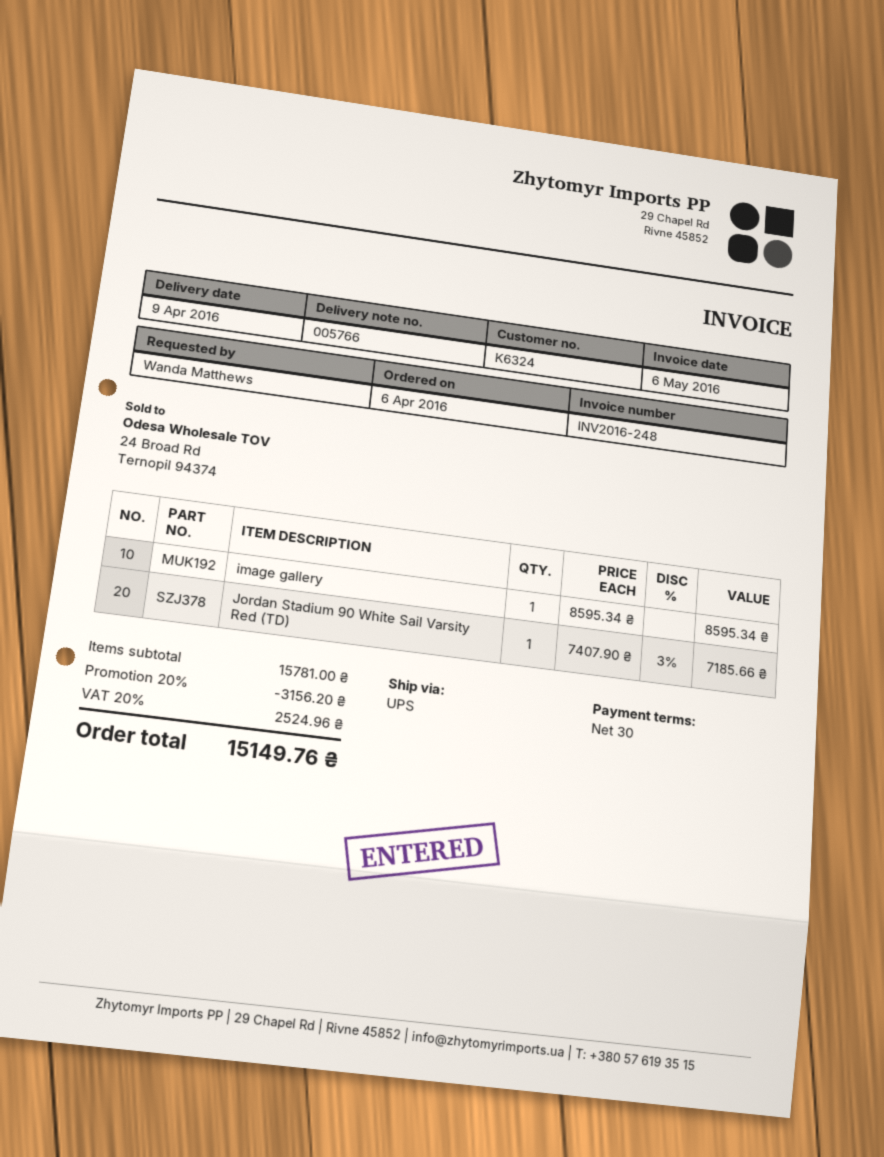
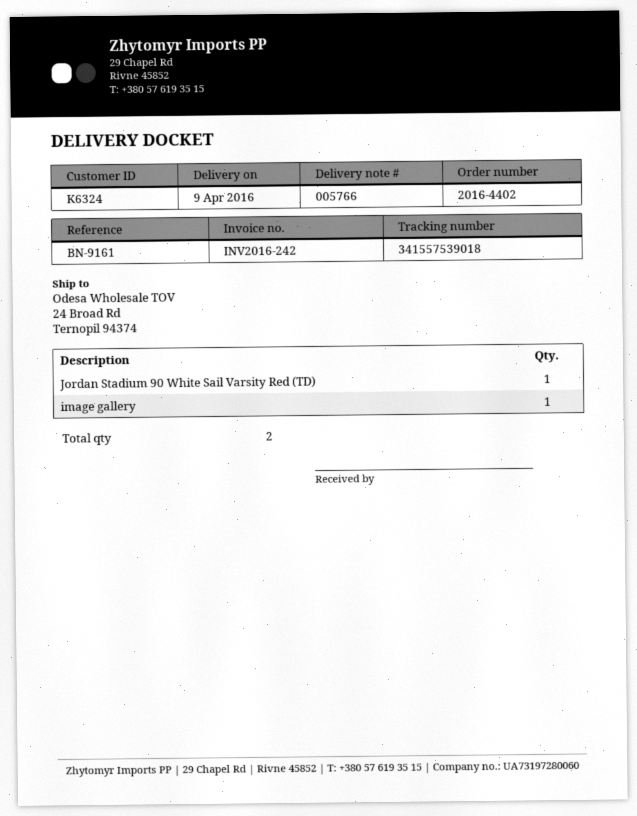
invoice number: INV2016-248 -> INV2016-242

